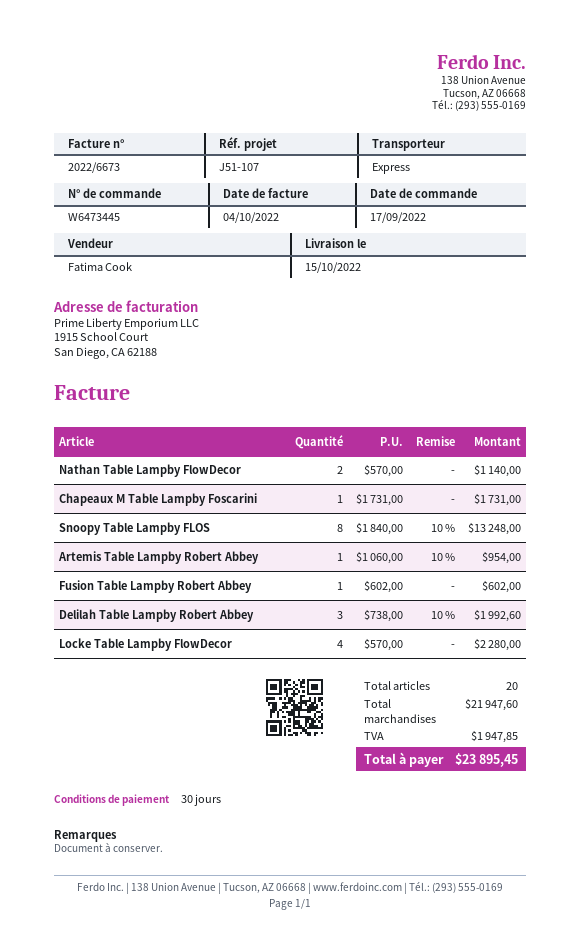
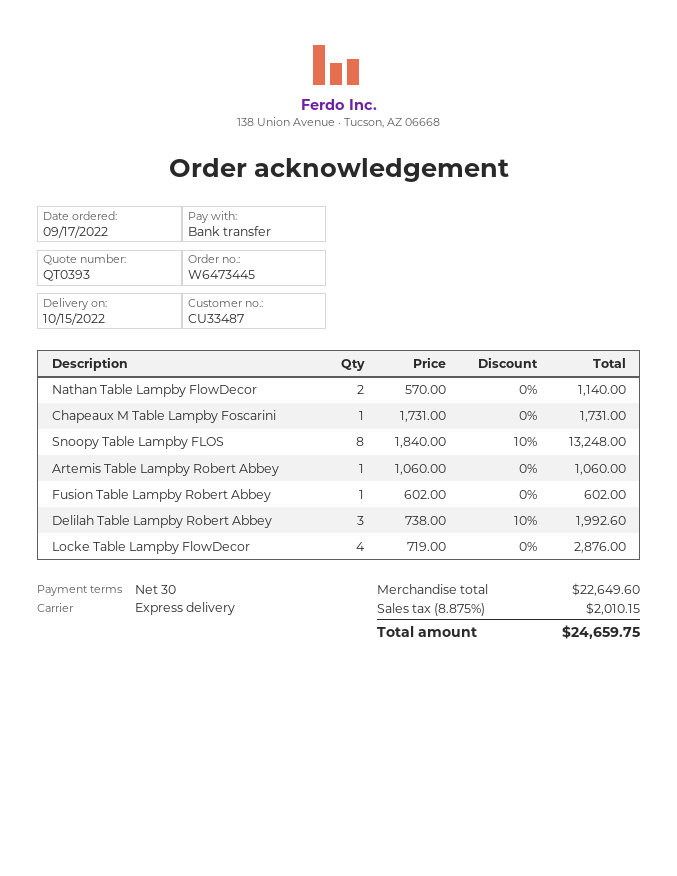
Artemis Table Lampby Robert Abbey: 1 x 1060.00 - 10% = 954.00 -> 1 x 1060.00 = 1060.00
Locke Table Lampby FlowDecor: 4 x 570.00 = 2280.00 -> 4 x 719.00 = 2876.00
subtotal: 21947.60 -> 22649.60
tax: 1947.85 -> 2010.15
total: 23895.45 -> 24659.75

